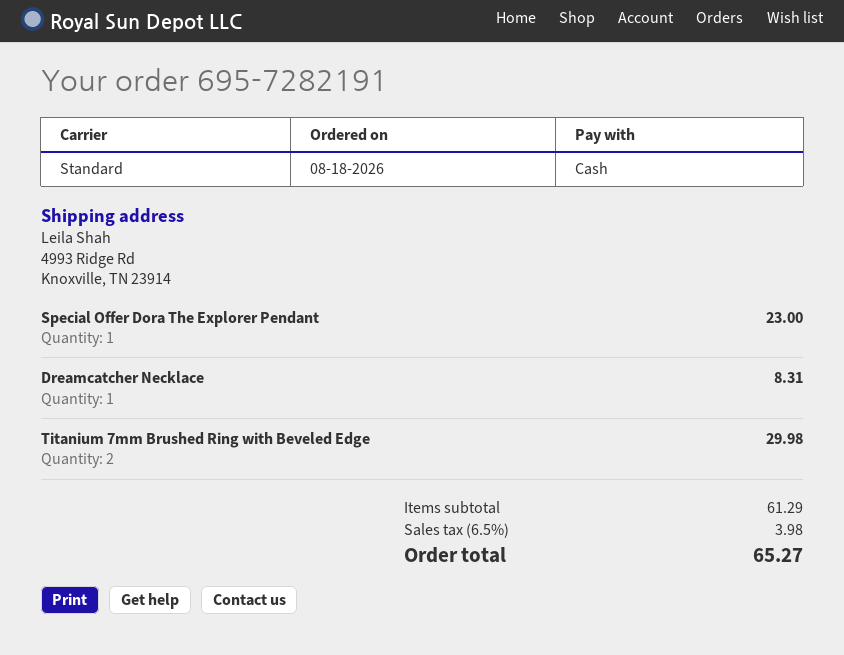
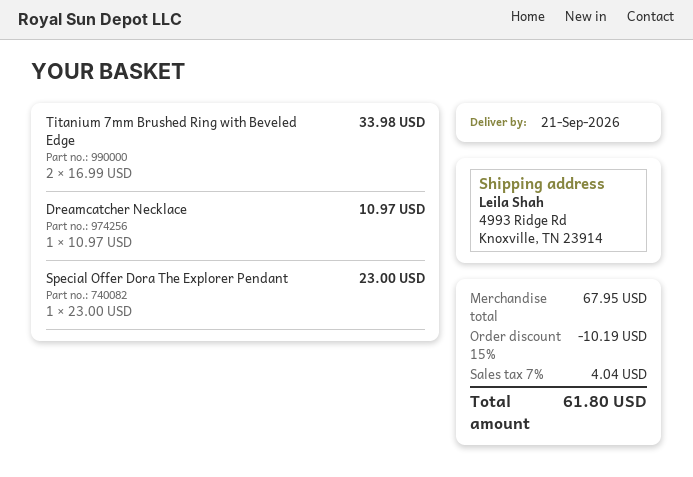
Dreamcatcher Necklace: 1 for 8.31 -> 1 for 10.97
Titanium 7mm Brushed Ring with Beveled Edge: 2 for 29.98 -> 2 for 33.98
subtotal: 61.29 -> 67.95
discount: none -> 15% = 10.19
tax: 6.5% = 3.98 -> 7% = 4.04
total: 65.27 -> 61.80

